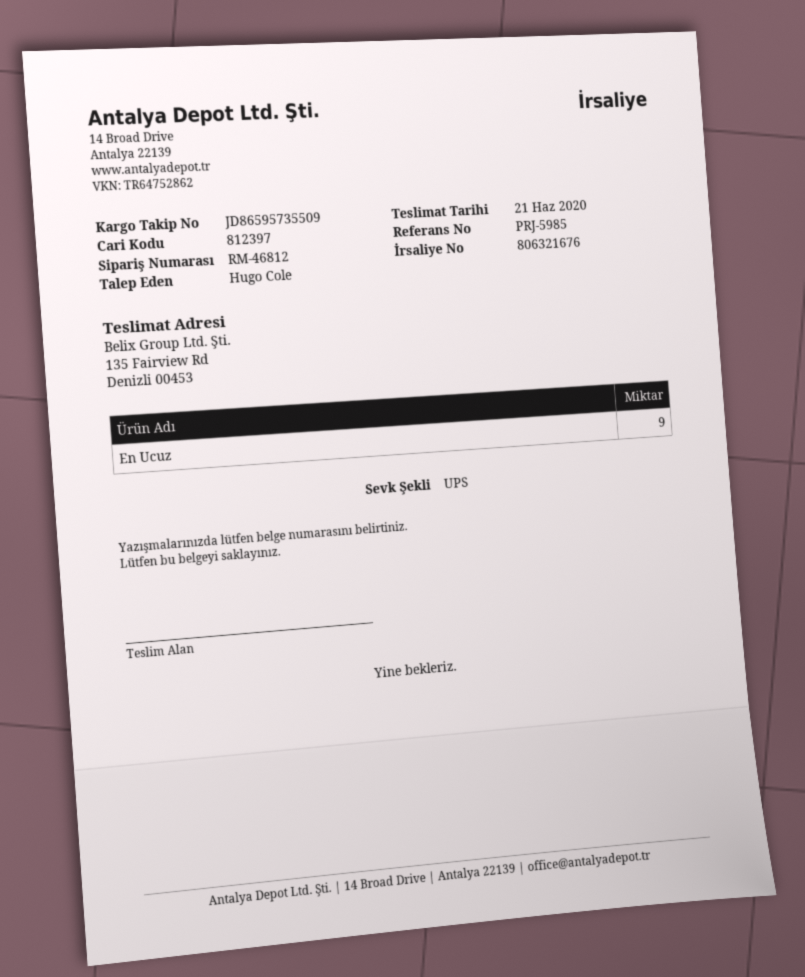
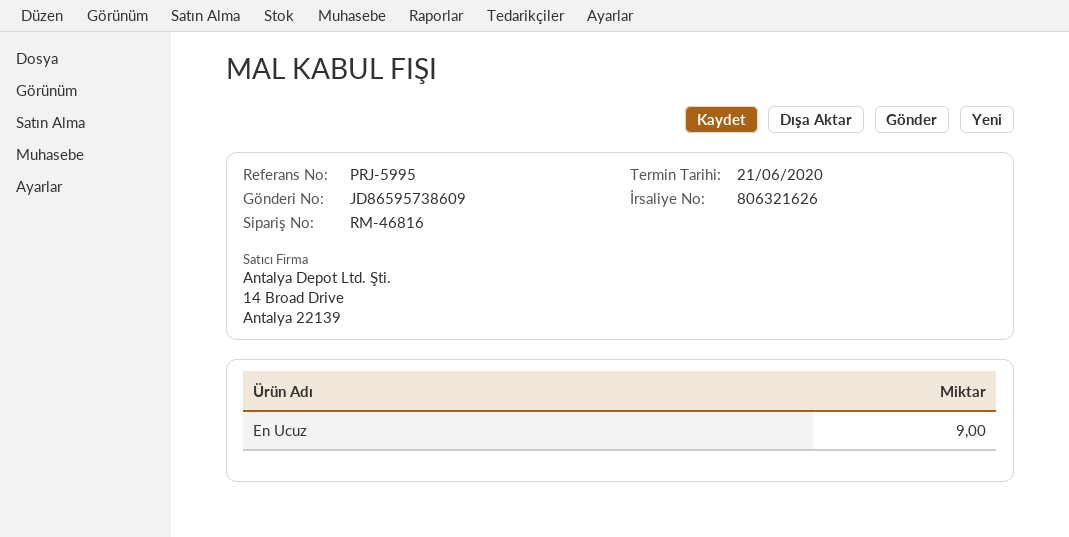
order number: RM-46812 -> RM-46816
delivery note number: 806321676 -> 806321626
reference: PRJ-5985 -> PRJ-5995
tracking number: JD86595735509 -> JD86595738609

